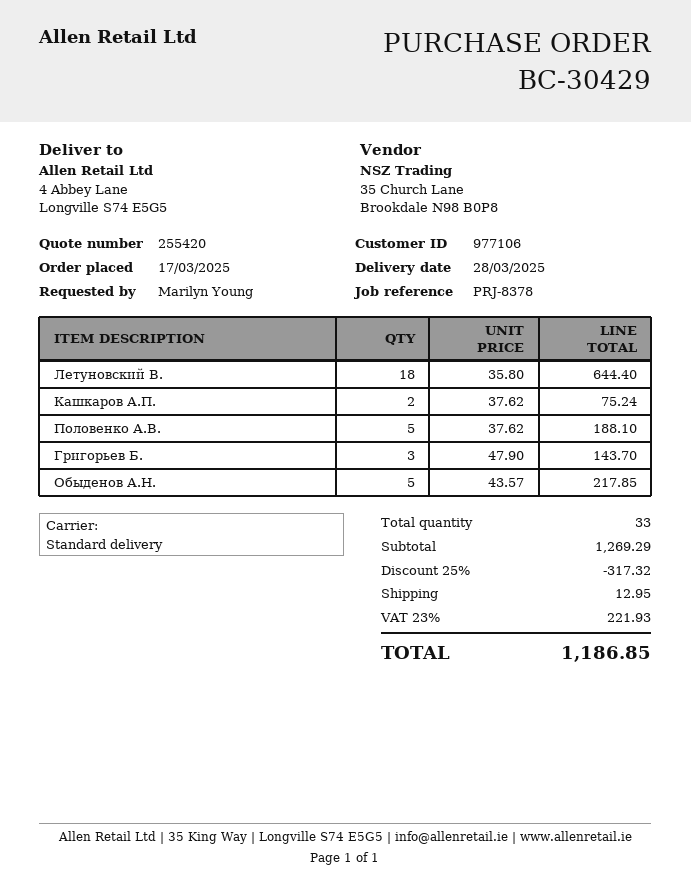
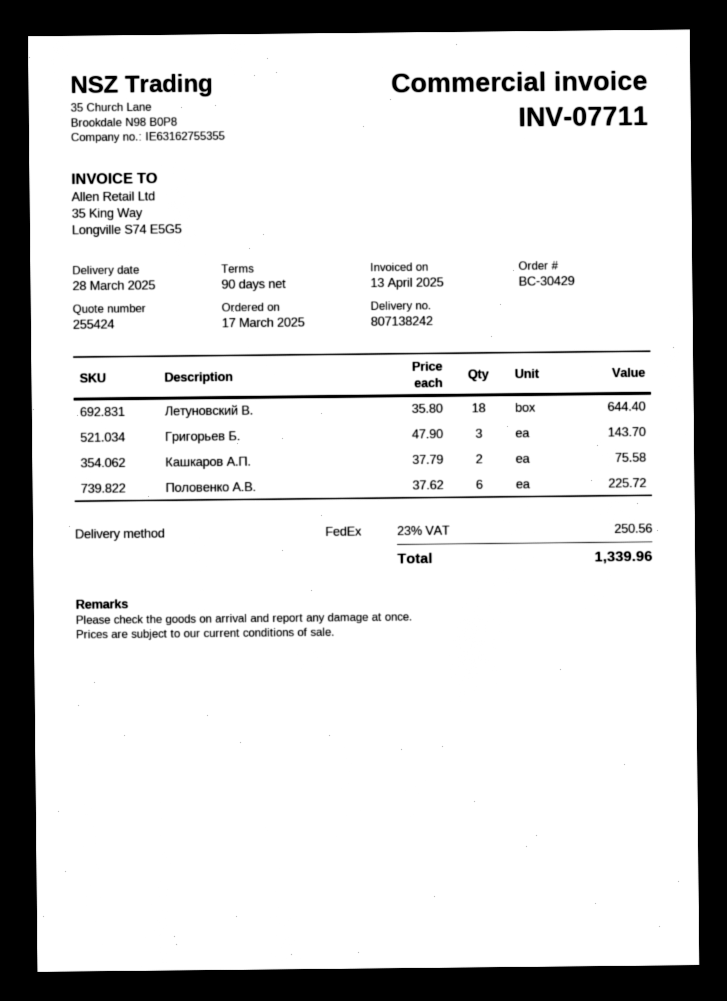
quote number: 255420 -> 255424
shipping method: standard -> FedEx
Кашкаров А.П.: 2 x 37.62 = 75.24 -> 2 x 37.79 = 75.58
Половенко А.В.: 5 x 37.62 = 188.10 -> 6 x 37.62 = 225.72
Обыденов А.Н.: 5 x 43.57 = 217.85 -> none
discount: 25% = 317.32 -> none
shipping: 12.95 -> none
tax: 23% = 221.93 -> 23% = 250.56
total: 1186.85 -> 1339.96

